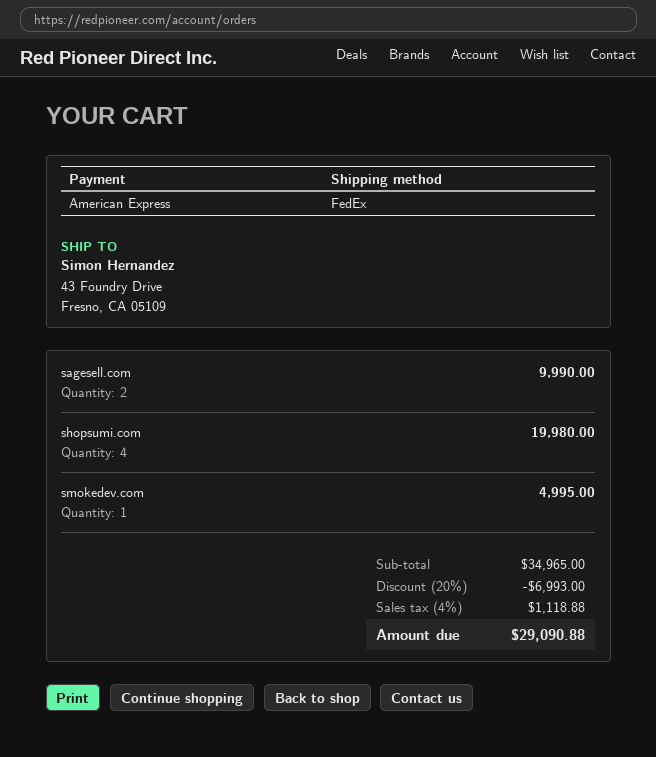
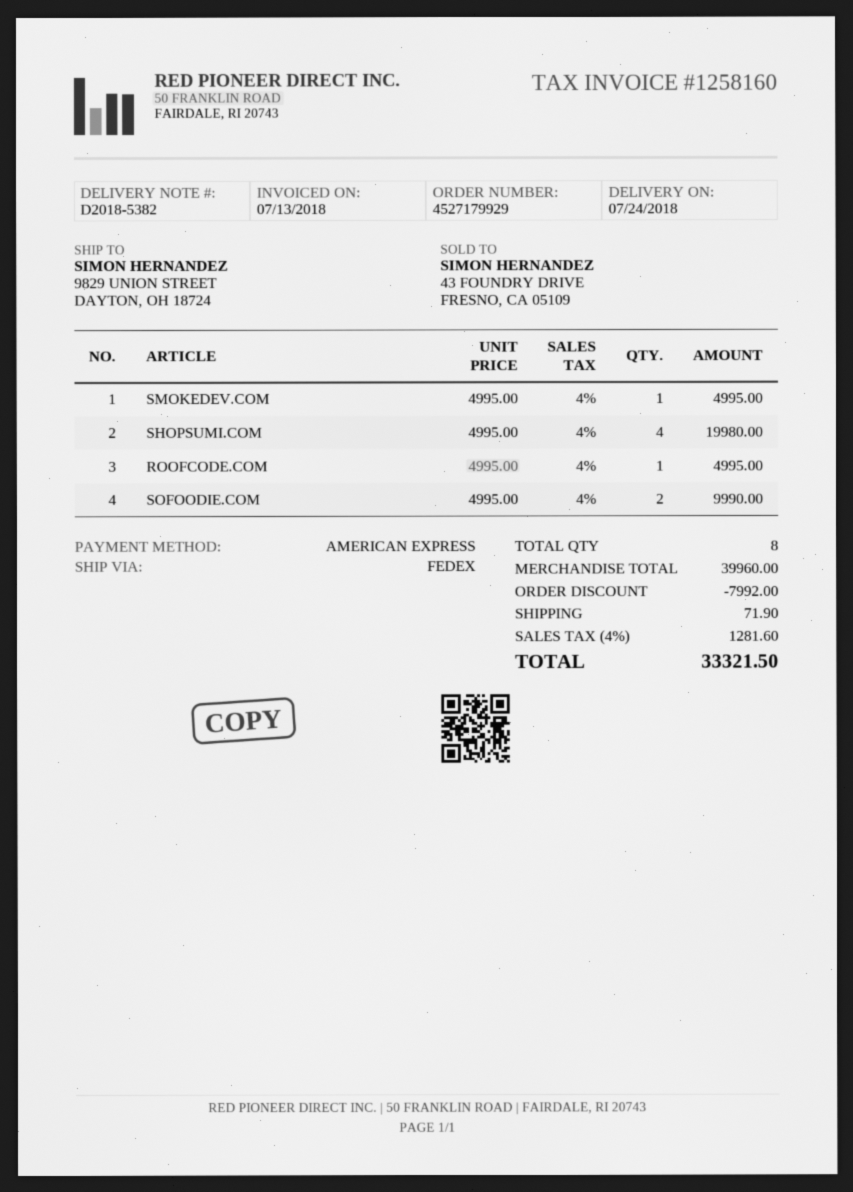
ship to: 43 Foundry Drive, Fresno, CA 05109 -> 9829 UNION STREET, DAYTON, OH 18724
sagesell.com: 2 for 9990.00 -> none
ROOFCODE.COM: none -> 1 for 4995.00
SOFOODIE.COM: none -> 2 for 9990.00
subtotal: 34965.00 -> 39960.00
discount: 6993.00 -> 7992.00
shipping: none -> 71.90
tax: 4% = 1118.88 -> 4% = 1281.60
total: 29090.88 -> 33321.50

